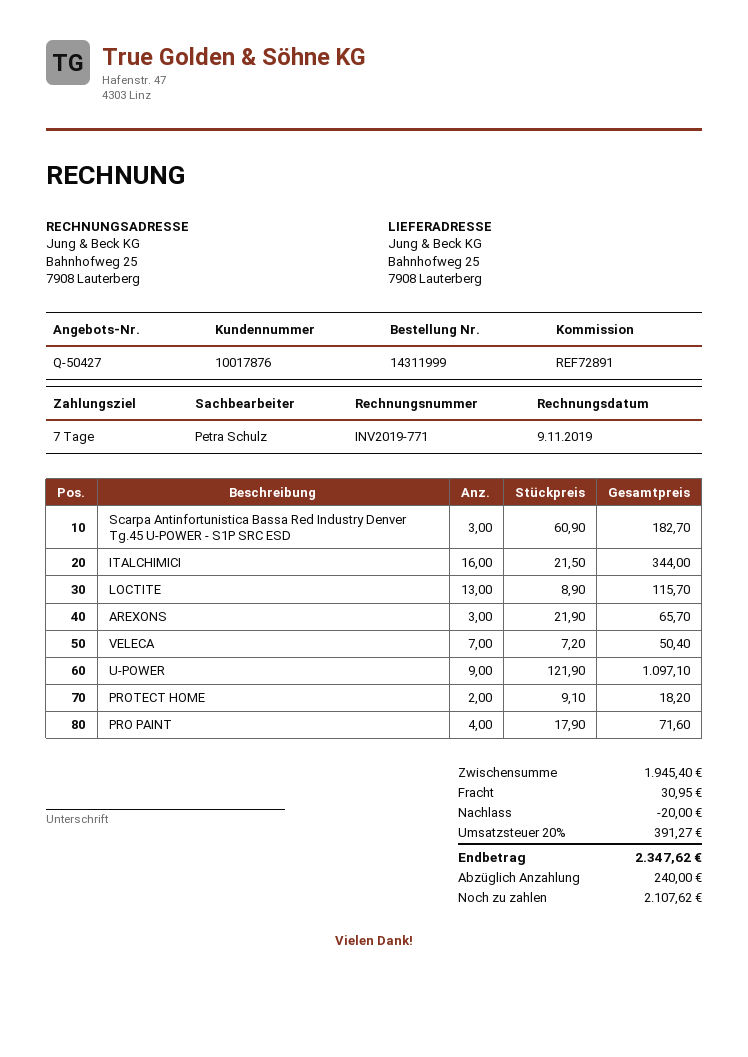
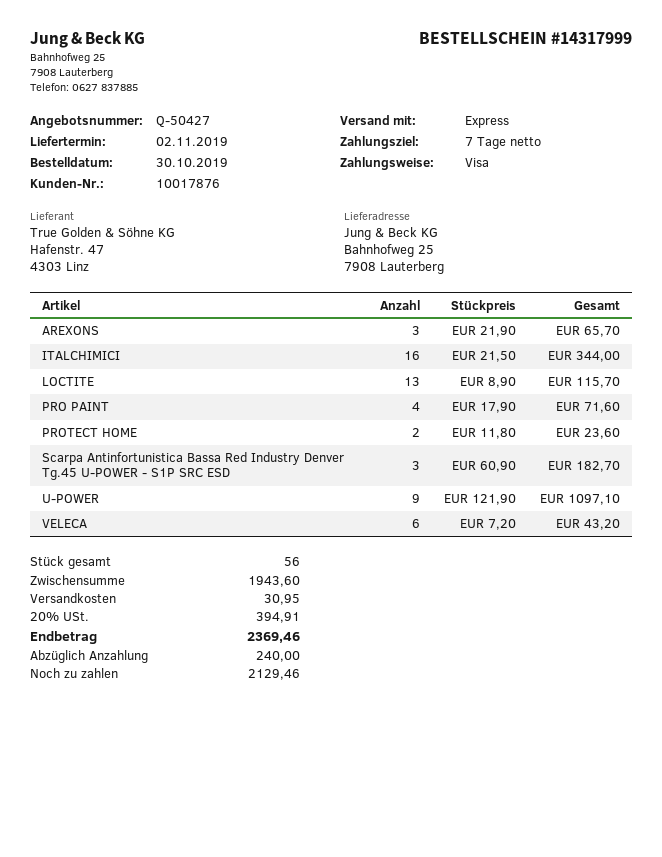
order number: 14311999 -> 14317999
VELECA: 7 x 7.20 = 50.40 -> 6 x 7.20 = 43.20
PROTECT HOME: 2 x 9.10 = 18.20 -> 2 x 11.80 = 23.60
subtotal: 1945.40 -> 1943.60
discount: 20.00 -> none
tax: 20% = 391.27 -> 20% = 394.91
total: 2347.62 -> 2369.46
balance: 2107.62 -> 2129.46

